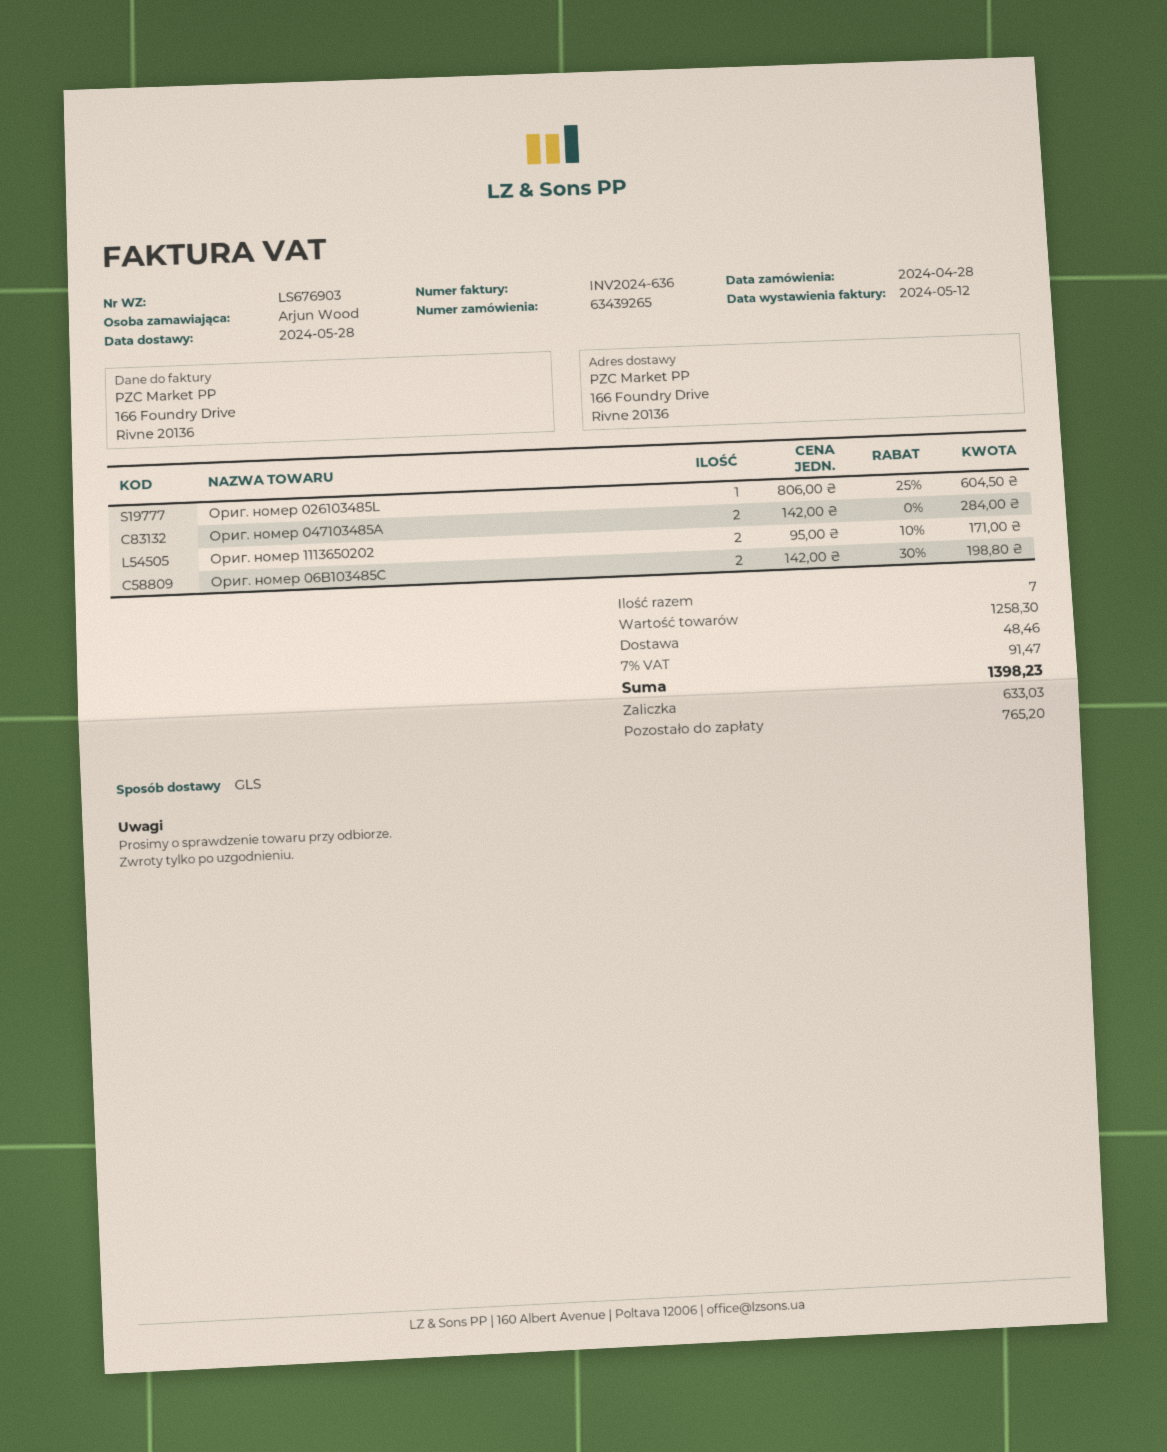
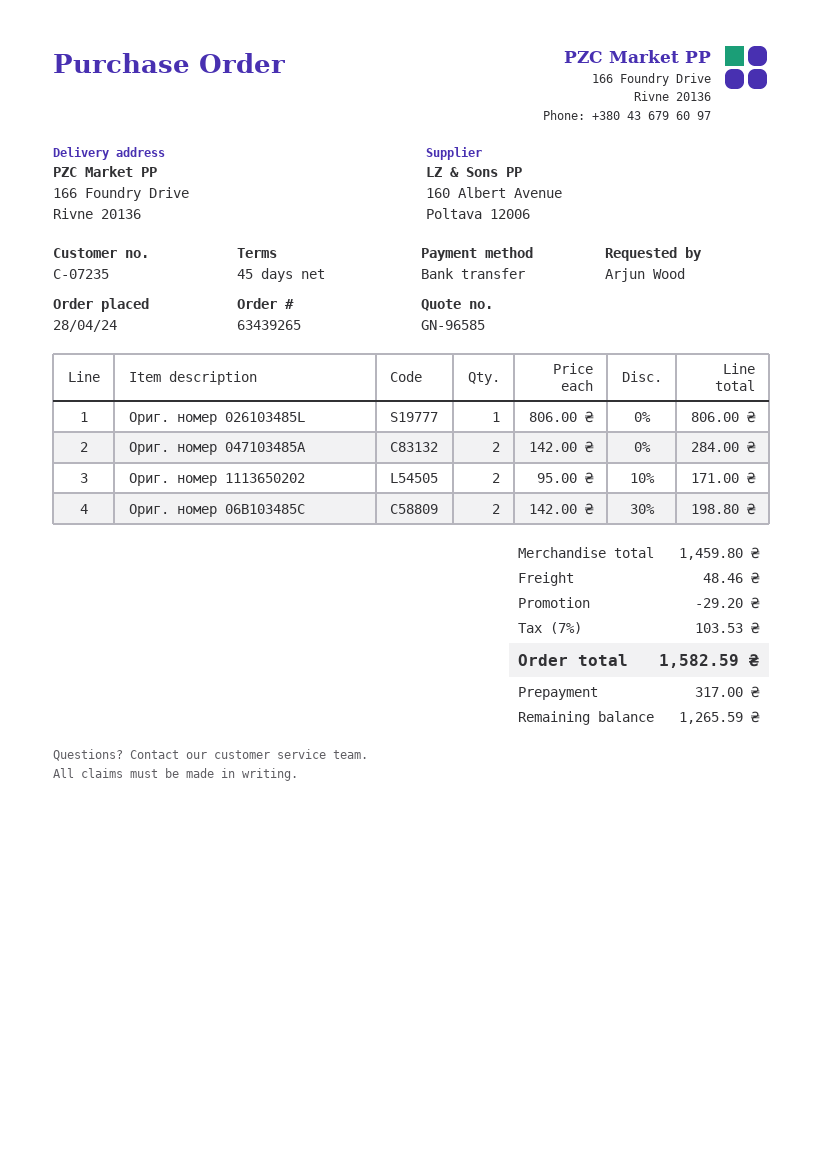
Ориг. номер 026103485L: 1 x 806.00 - 25% = 604.50 -> 1 x 806.00 = 806.00
subtotal: 1258.30 -> 1459.80
discount: none -> 29.20
tax: 7% = 91.47 -> 7% = 103.53
total: 1398.23 -> 1582.59
deposit: 633.03 -> 317.00
balance: 765.20 -> 1265.59

